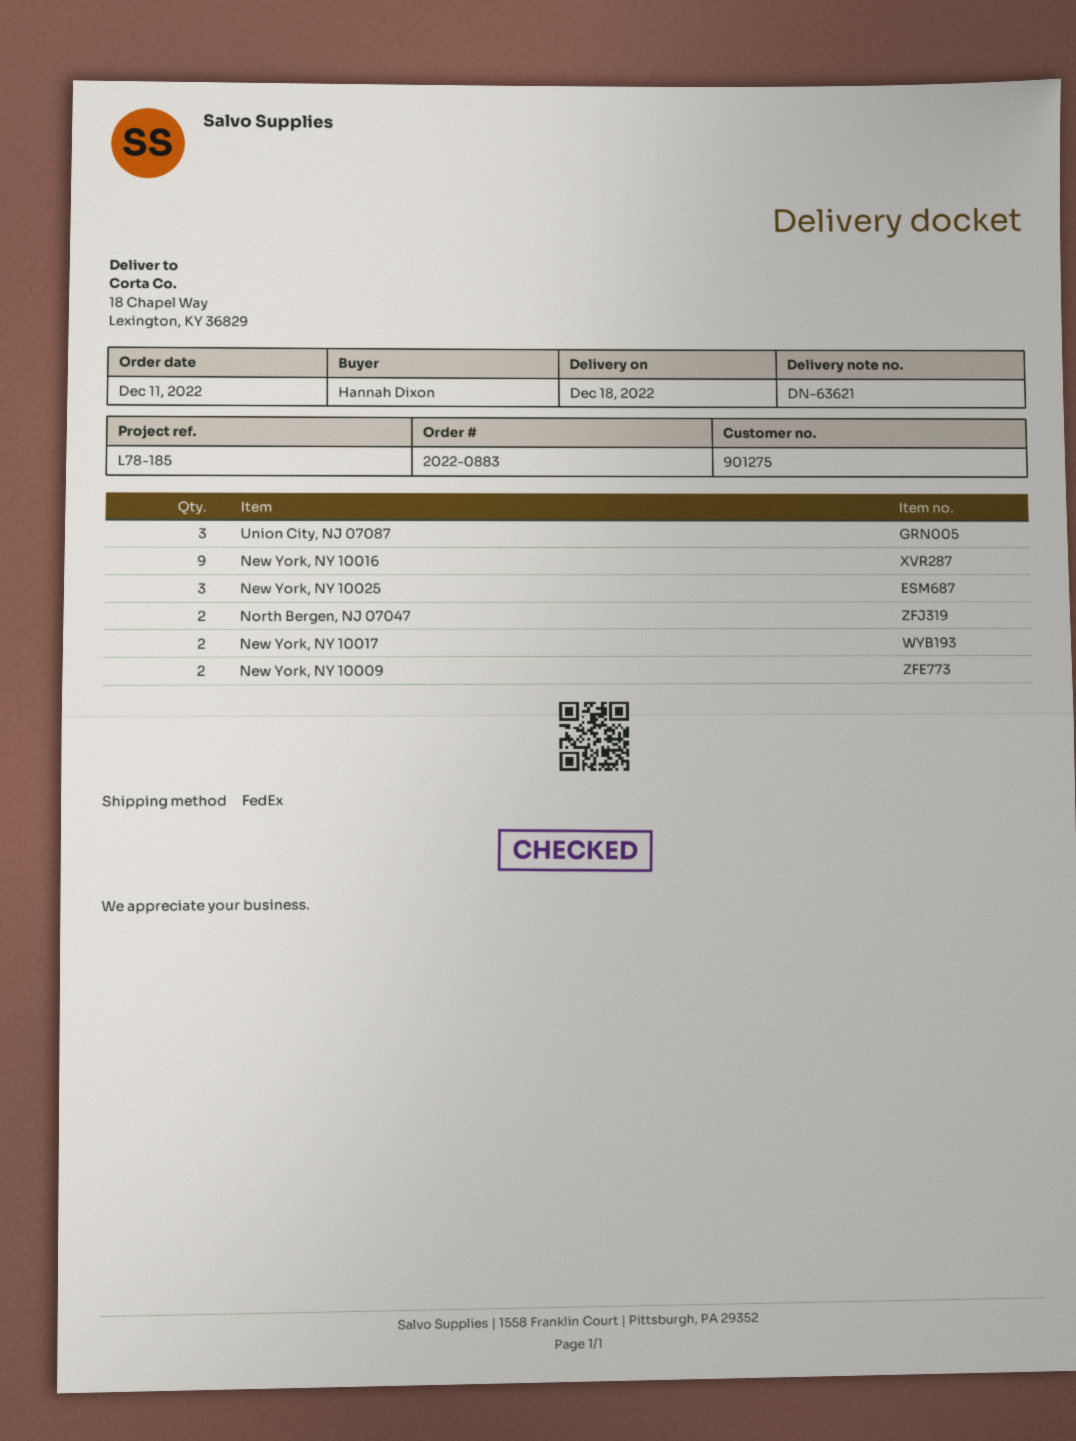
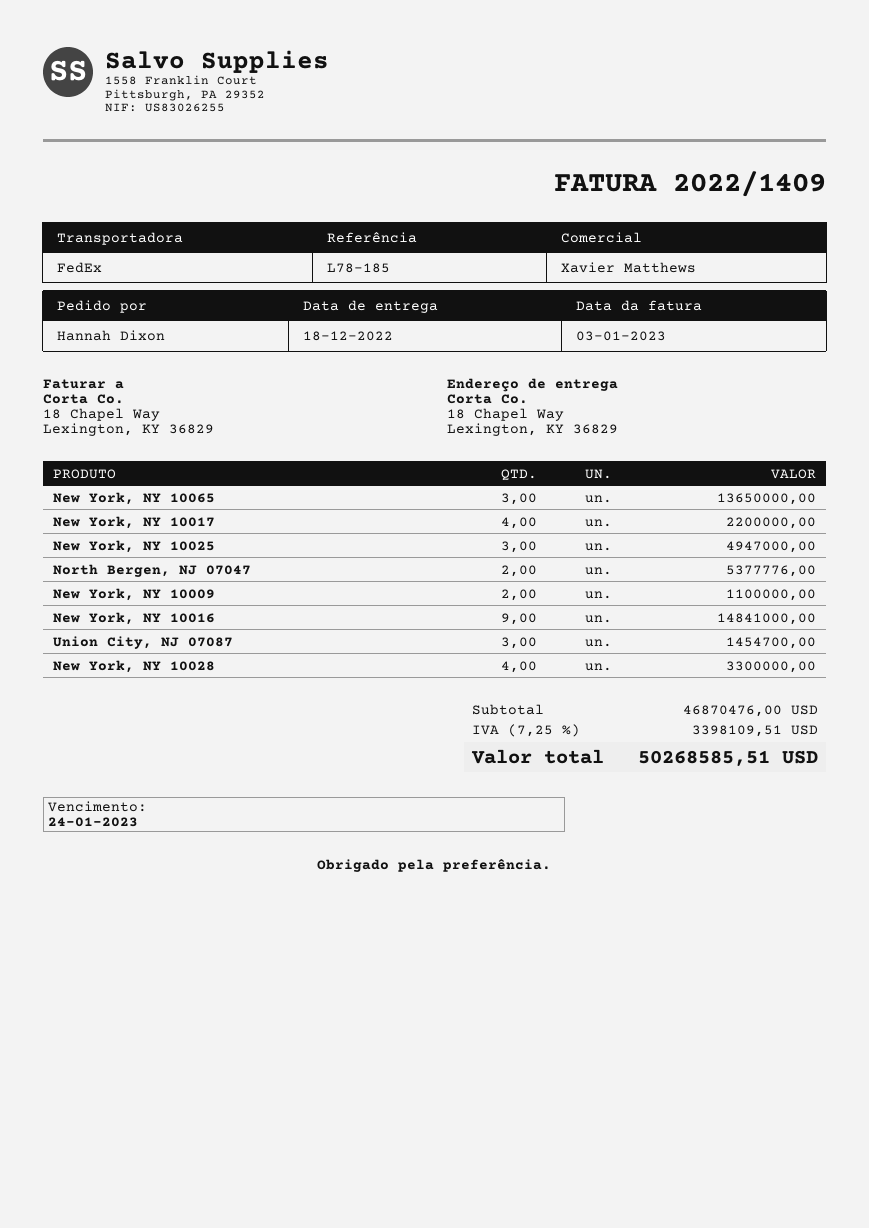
New York, NY 10017: 2 -> 4
New York, NY 10065: none -> 3
New York, NY 10028: none -> 4

